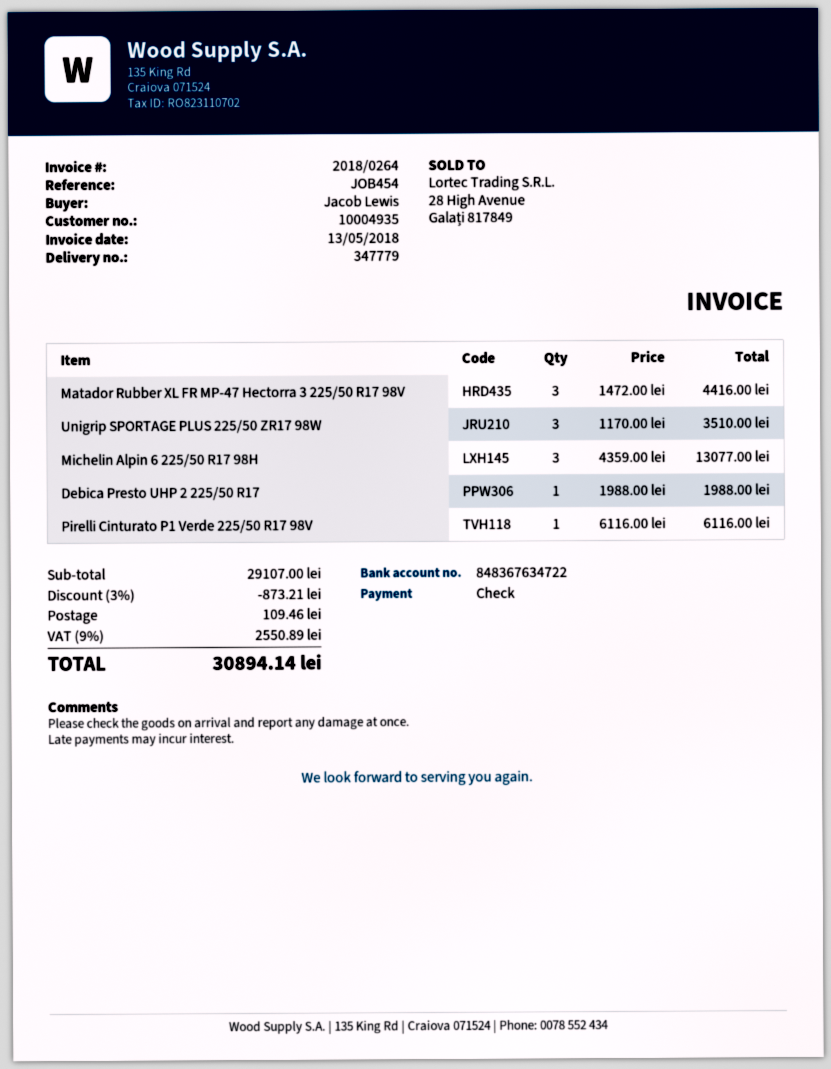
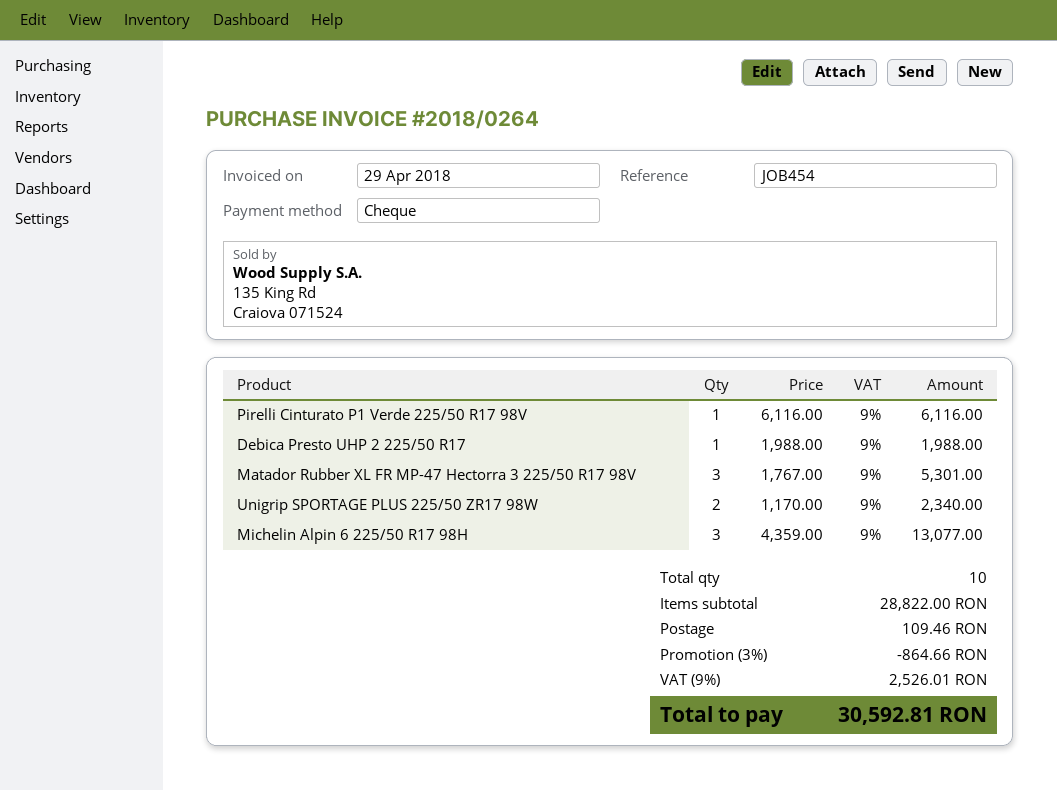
invoice date: 2018-05-13 -> 2018-04-29
Matador Rubber XL FR MP-47 Hectorra 3 225/50 R17 98V: 3 x 1472.00 = 4416.00 -> 3 x 1767.00 = 5301.00
Unigrip SPORTAGE PLUS 225/50 ZR17 98W: 3 x 1170.00 = 3510.00 -> 2 x 1170.00 = 2340.00
subtotal: 29107.00 -> 28822.00
discount: 3% = 873.21 -> 3% = 864.66
tax: 9% = 2550.89 -> 9% = 2526.01
total: 30894.14 -> 30592.81

